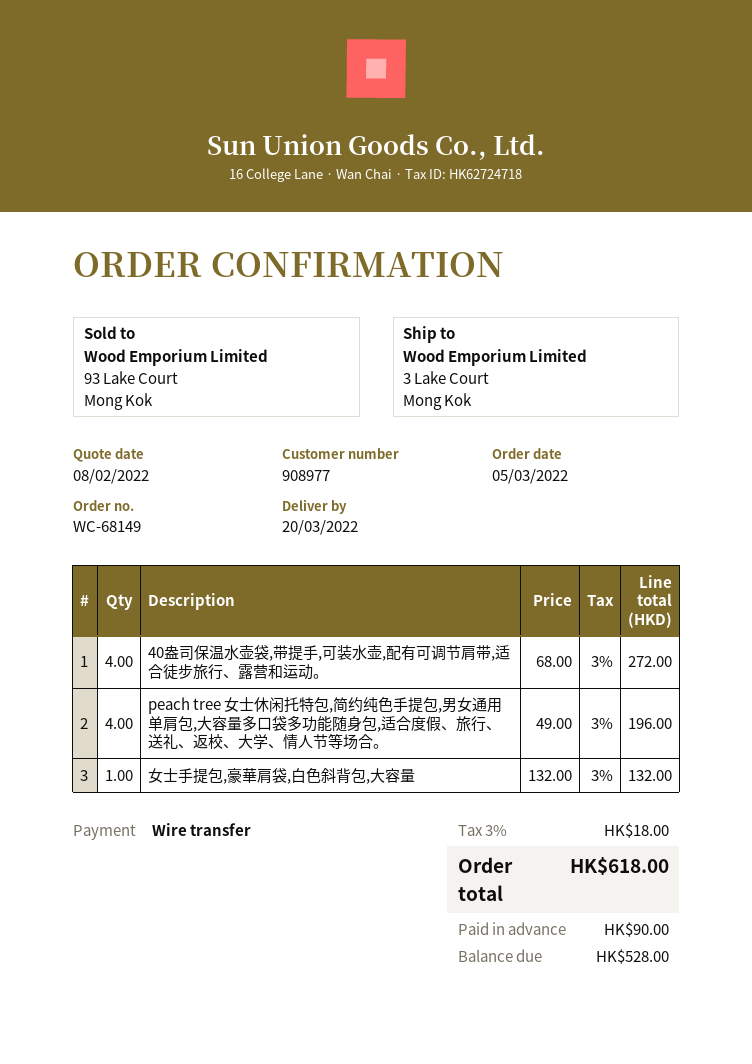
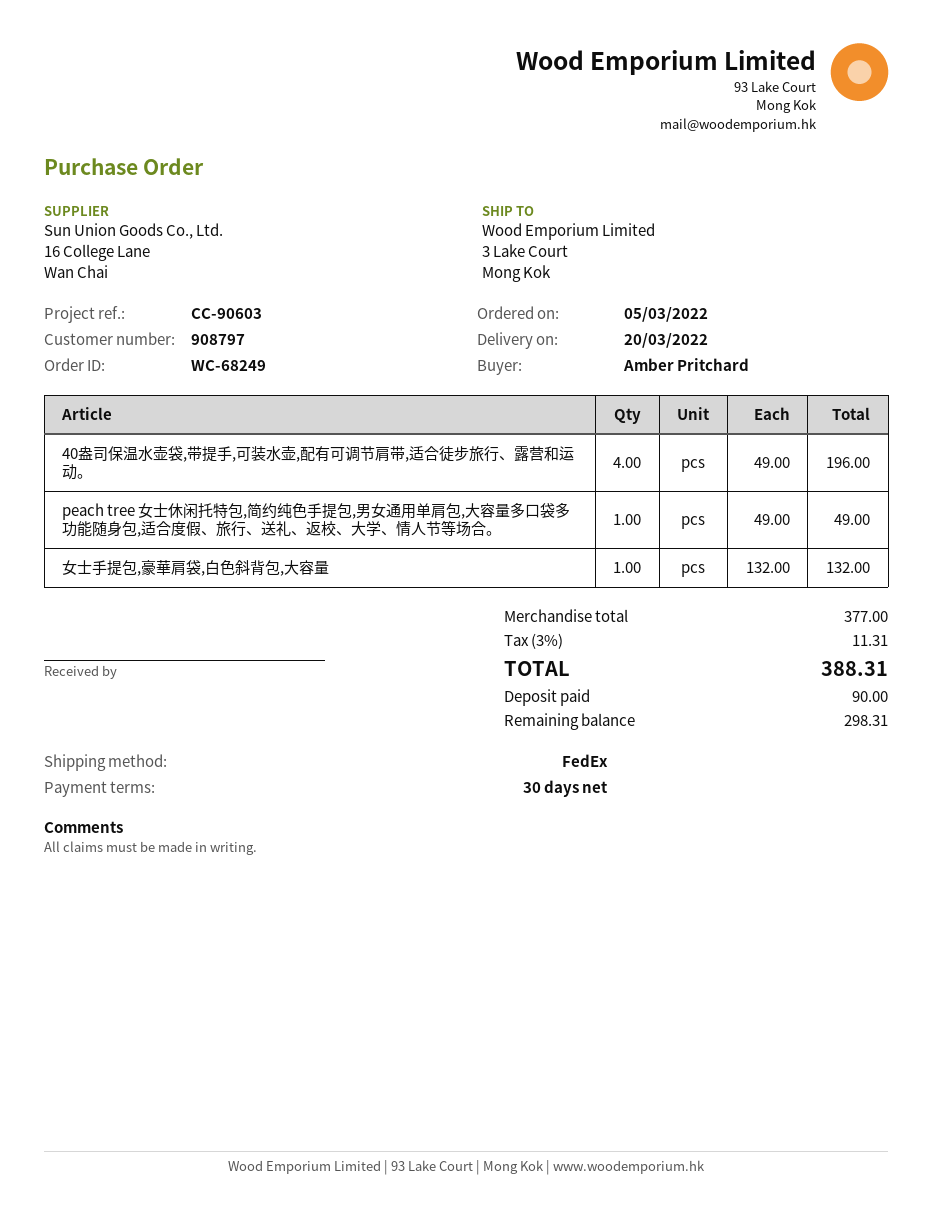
order number: WC-68149 -> WC-68249
customer number: 908977 -> 908797
40盎司保温水壶袋,带提手,可装水壶,配有可调节肩带,适合徒步旅行、露营和运动。: 4 x 68.00 = 272.00 -> 4 x 49.00 = 196.00
peach tree 女士休闲托特包,简约纯色手提包,男女通用单肩包,大容量多口袋多功能随身包,适合度假、旅行、送礼、返校、大学、情人节等场合。: 4 x 49.00 = 196.00 -> 1 x 49.00 = 49.00
tax: 3% = 18.00 -> 3% = 11.31
total: 618.00 -> 388.31
balance: 528.00 -> 298.31

